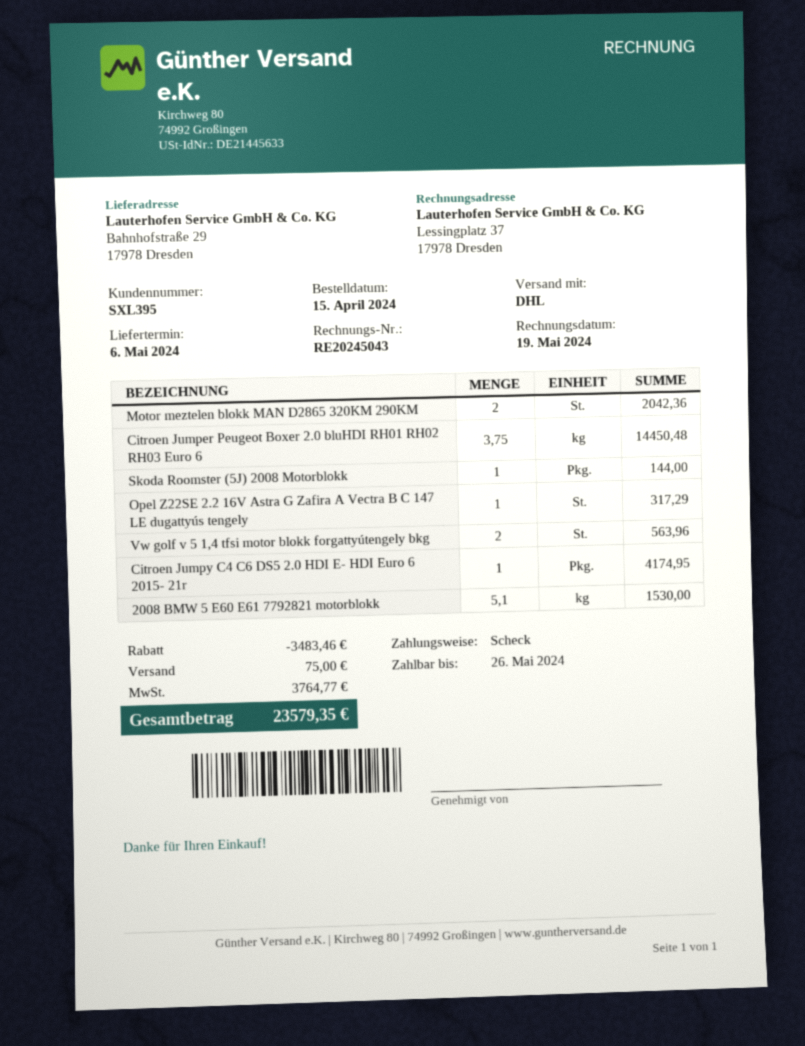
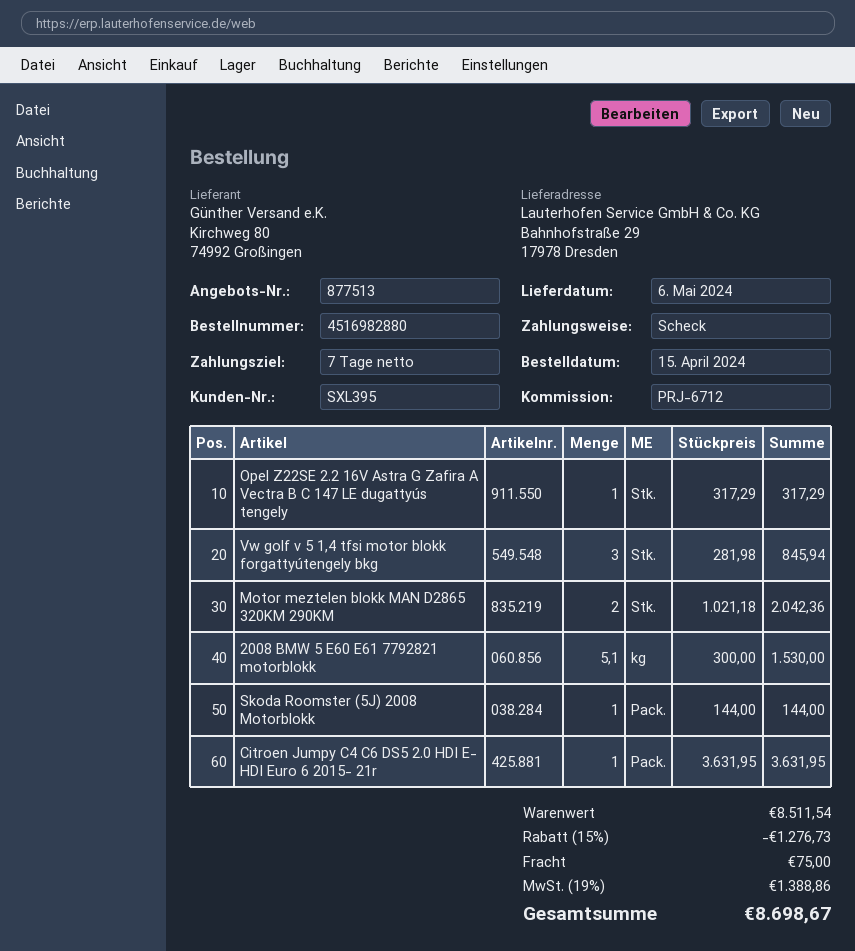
Citroen Jumper Peugeot Boxer 2.0 bluHDI RH01 RH02 RH03 Euro 6: 3.75 for 14450.48 -> none
Vw golf v 5 1,4 tfsi motor blokk forgattyútengely bkg: 2 for 563.96 -> 3 for 845.94
Citroen Jumpy C4 C6 DS5 2.0 HDI E- HDI Euro 6 2015- 21r: 1 for 4174.95 -> 1 for 3631.95
discount: 3483.46 -> 1276.73
tax: 3764.77 -> 1388.86
total: 23579.35 -> 8698.67

